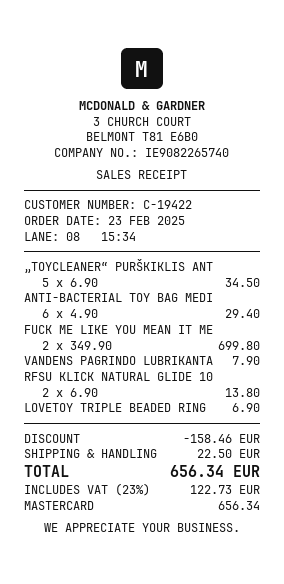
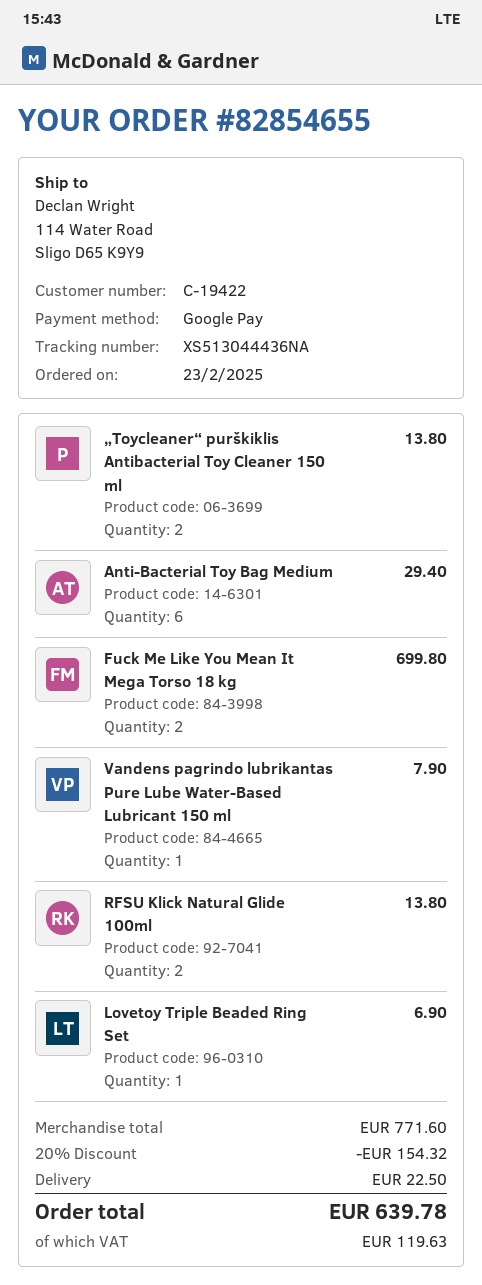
payment method: Mastercard -> Google Pay
„TOYCLEANER“ PURŠKIKLIS ANT: 5 for 34.50 -> 2 for 13.80
discount: 158.46 -> 154.32
tax: 122.73 -> 119.63
total: 656.34 -> 639.78

